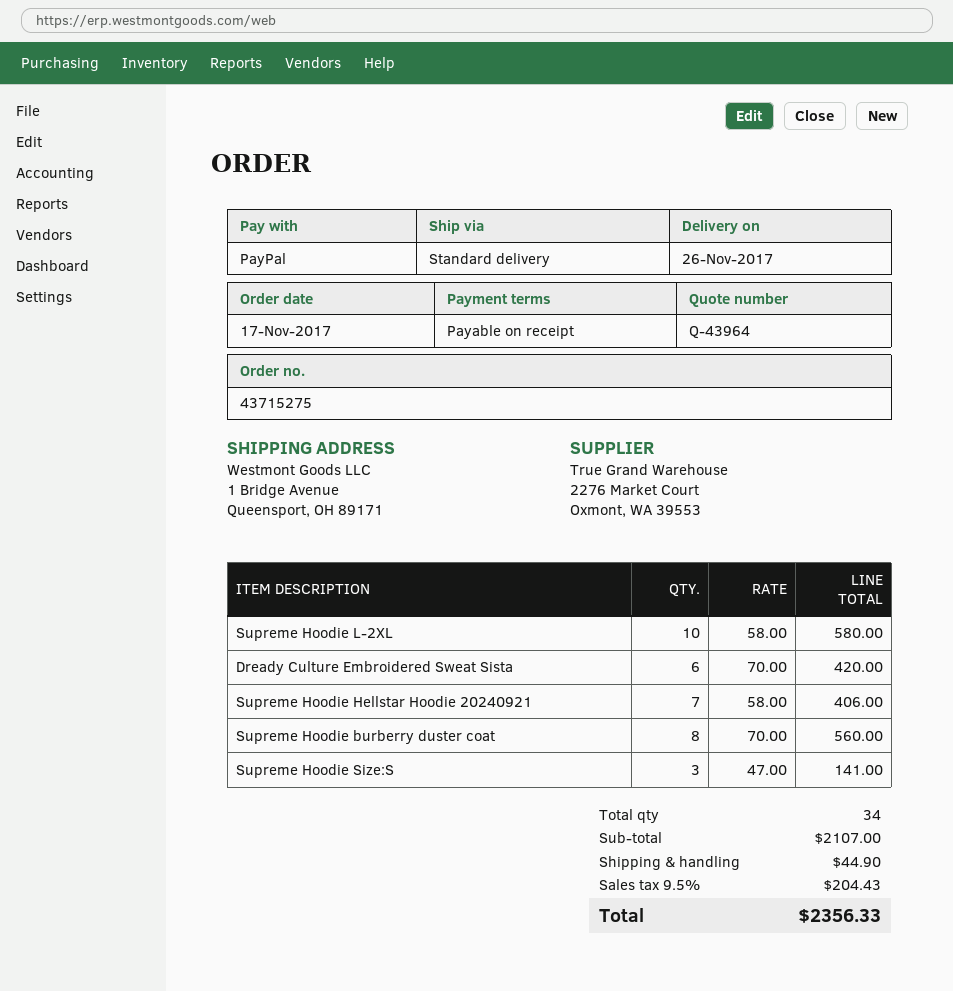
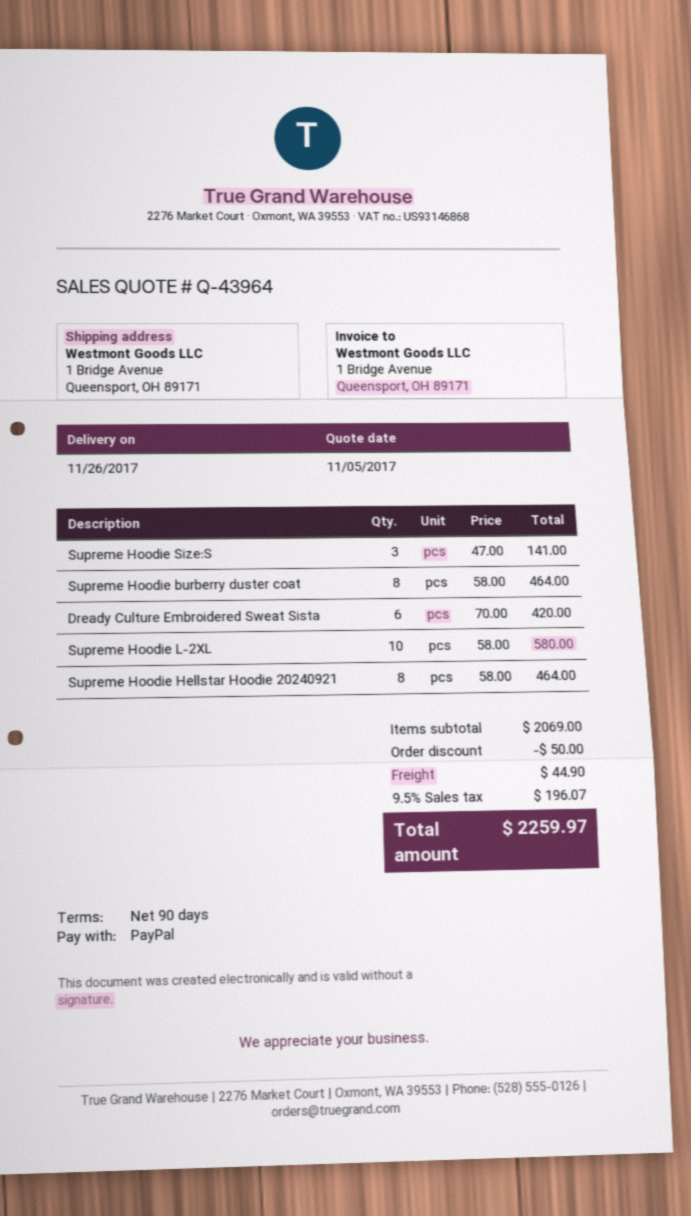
payment terms: on receipt -> 90 days
Supreme Hoodie Hellstar Hoodie 20240921: 7 x 58.00 = 406.00 -> 8 x 58.00 = 464.00
Supreme Hoodie burberry duster coat: 8 x 70.00 = 560.00 -> 8 x 58.00 = 464.00
subtotal: 2107.00 -> 2069.00
discount: none -> 50.00
tax: 9.5% = 204.43 -> 9.5% = 196.07
total: 2356.33 -> 2259.97

